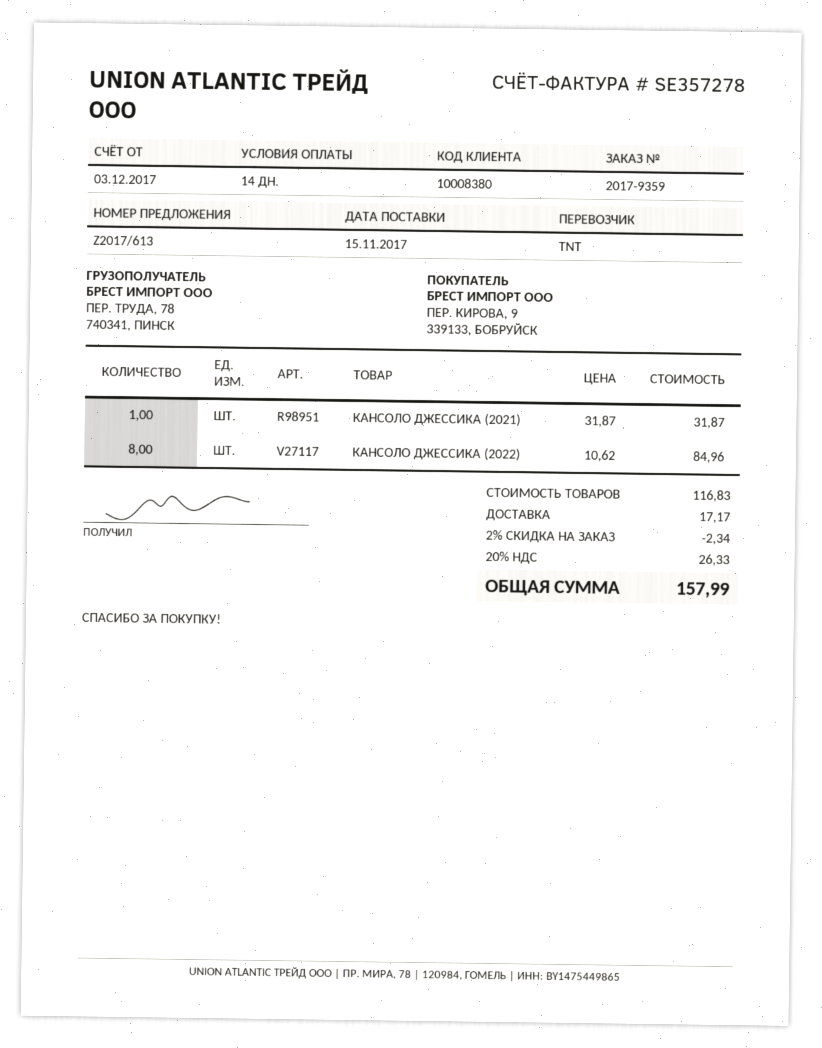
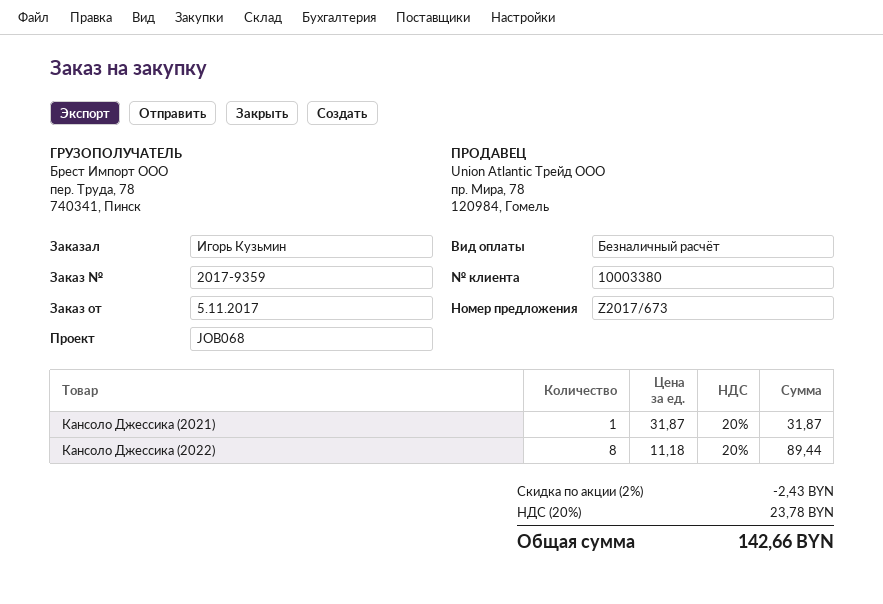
quote number: Z2017/613 -> Z2017/673
customer number: 10008380 -> 10003380
КАНСОЛО ДЖЕССИКА (2022): 8 x 10.62 = 84.96 -> 8 x 11.18 = 89.44
discount: 2% = 2.34 -> 2% = 2.43
shipping: 17.17 -> none
tax: 20% = 26.33 -> 20% = 23.78
total: 157.99 -> 142.66

